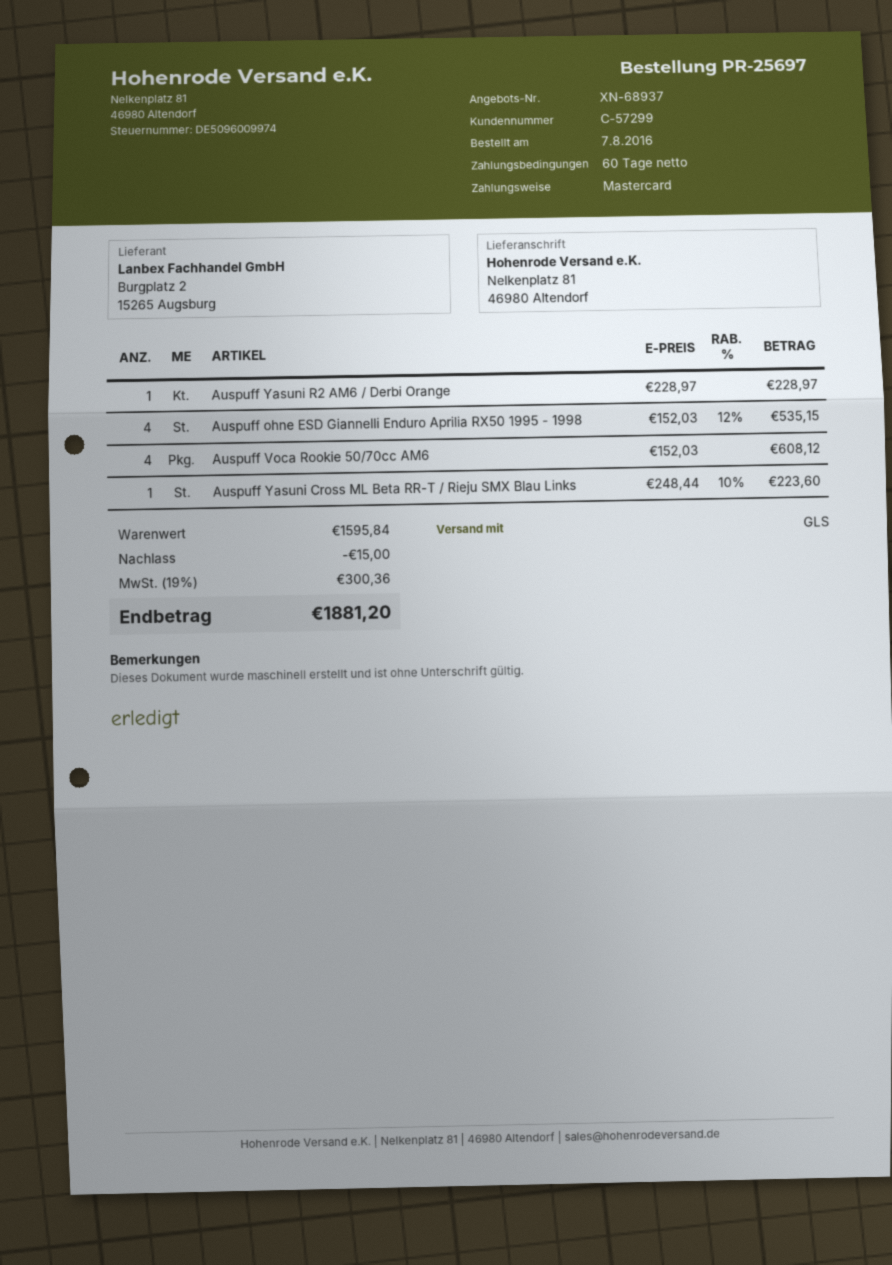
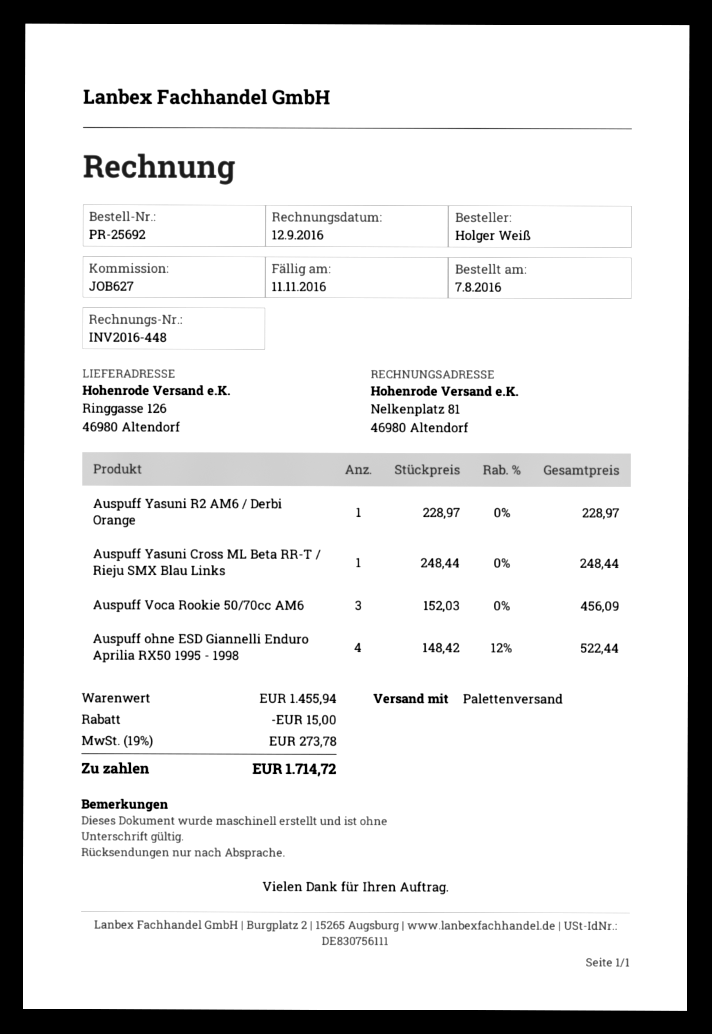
order number: PR-25697 -> PR-25692
shipping method: GLS -> pallet freight
ship to: Nelkenplatz 81, 46980 Altendorf -> Ringgasse 126, 46980 Altendorf
Auspuff ohne ESD Giannelli Enduro Aprilia RX50 1995 - 1998: 4 x 152.03 - 12% = 535.15 -> 4 x 148.42 - 12% = 522.44
Auspuff Voca Rookie 50/70cc AM6: 4 x 152.03 = 608.12 -> 3 x 152.03 = 456.09
Auspuff Yasuni Cross ML Beta RR-T / Rieju SMX Blau Links: 1 x 248.44 - 10% = 223.60 -> 1 x 248.44 = 248.44
subtotal: 1595.84 -> 1455.94
tax: 19% = 300.36 -> 19% = 273.78
total: 1881.20 -> 1714.72

